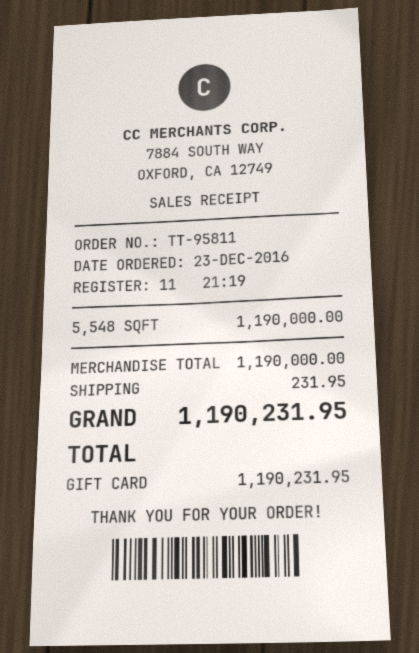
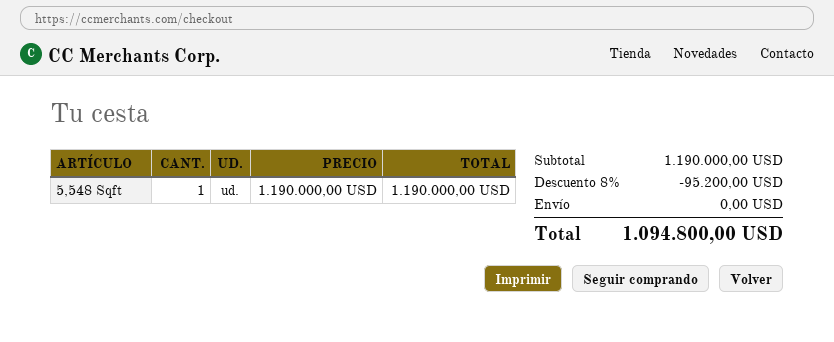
discount: none -> 8% = 95200.00
shipping: 231.95 -> 0.00
total: 1190231.95 -> 1094800.00

